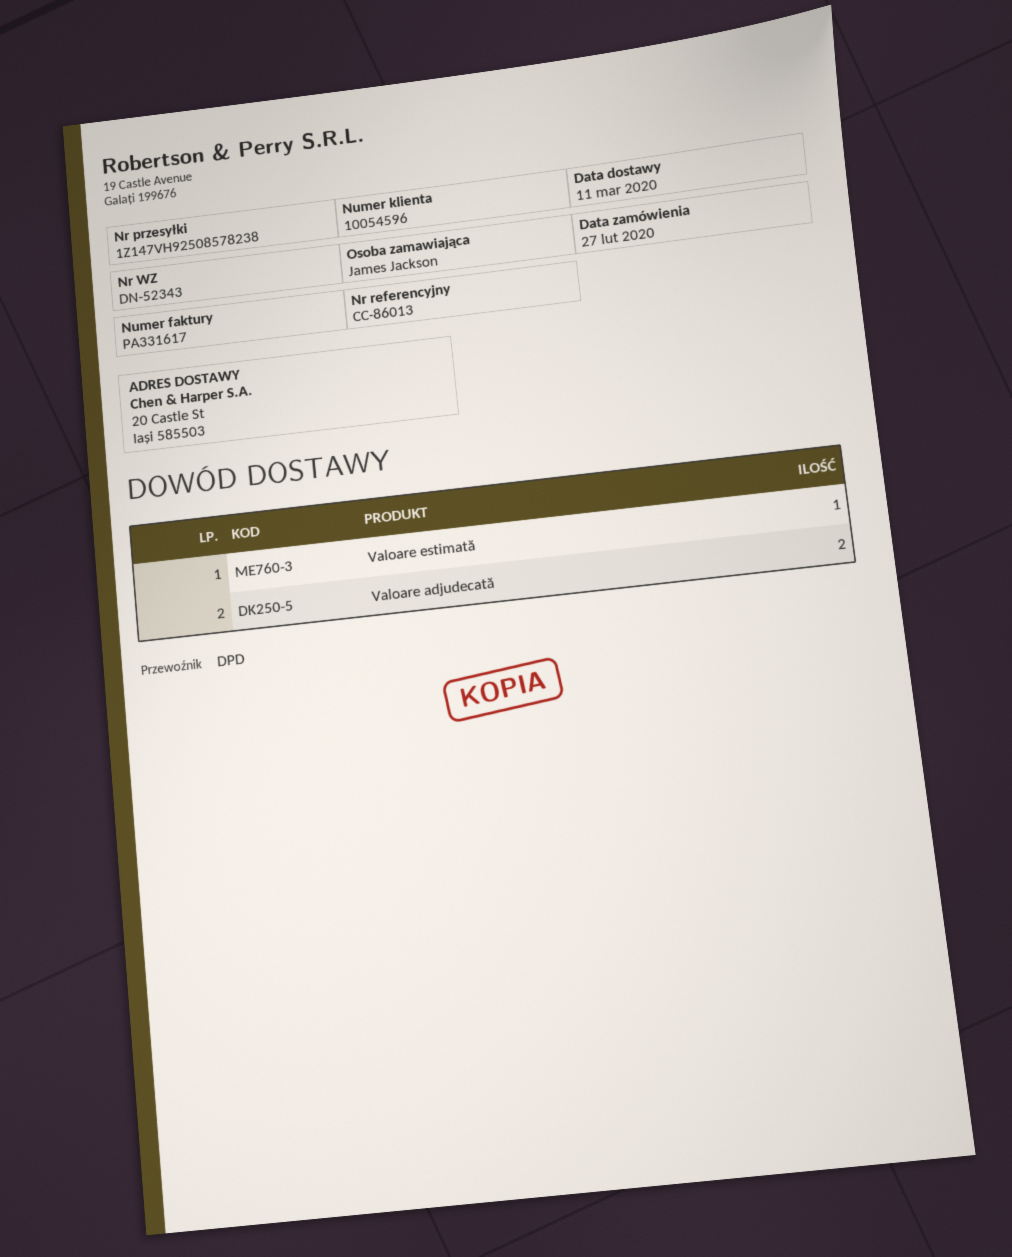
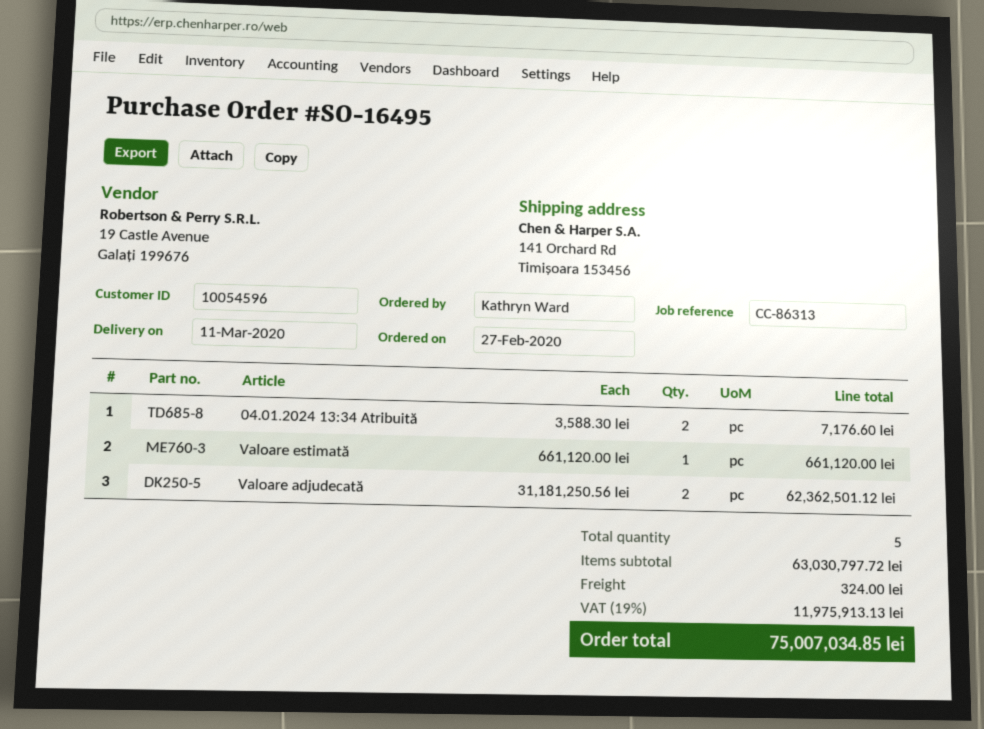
reference: CC-86013 -> CC-86313
ordered by: James Jackson -> Kathryn Ward
ship to: 20 Castle St, Iași 585503 -> 141 Orchard Rd, Timișoara 153456
04.01.2024 13:34 Atribuită: none -> 2

